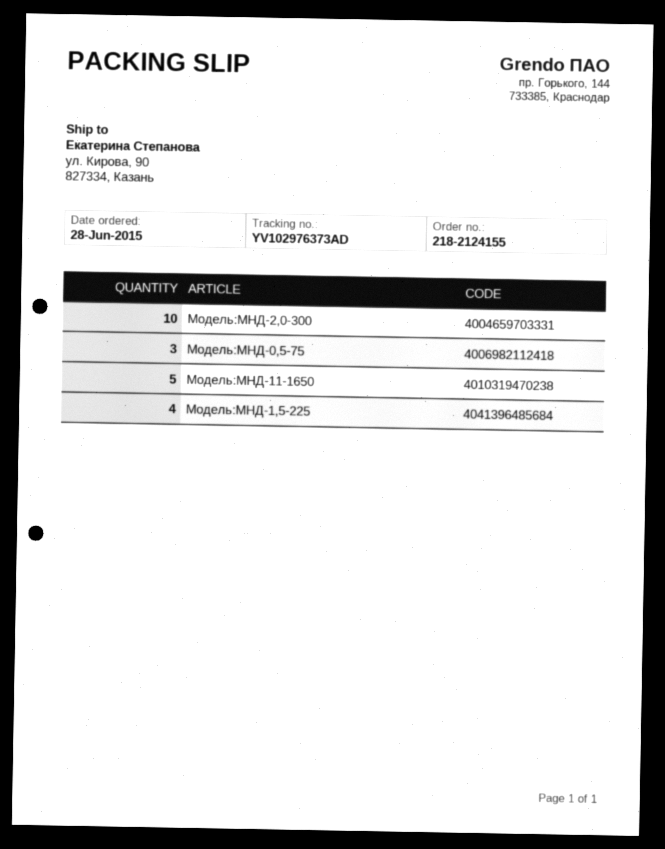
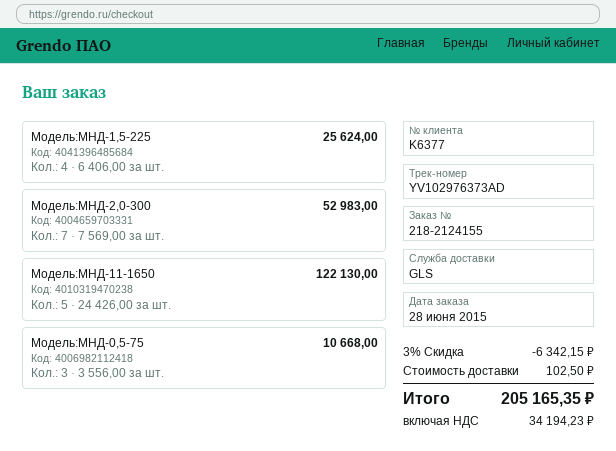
Модель:МНД-2,0-300: 10 -> 7

